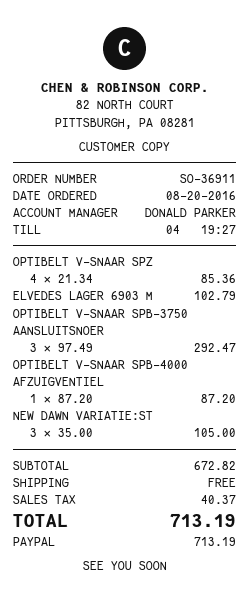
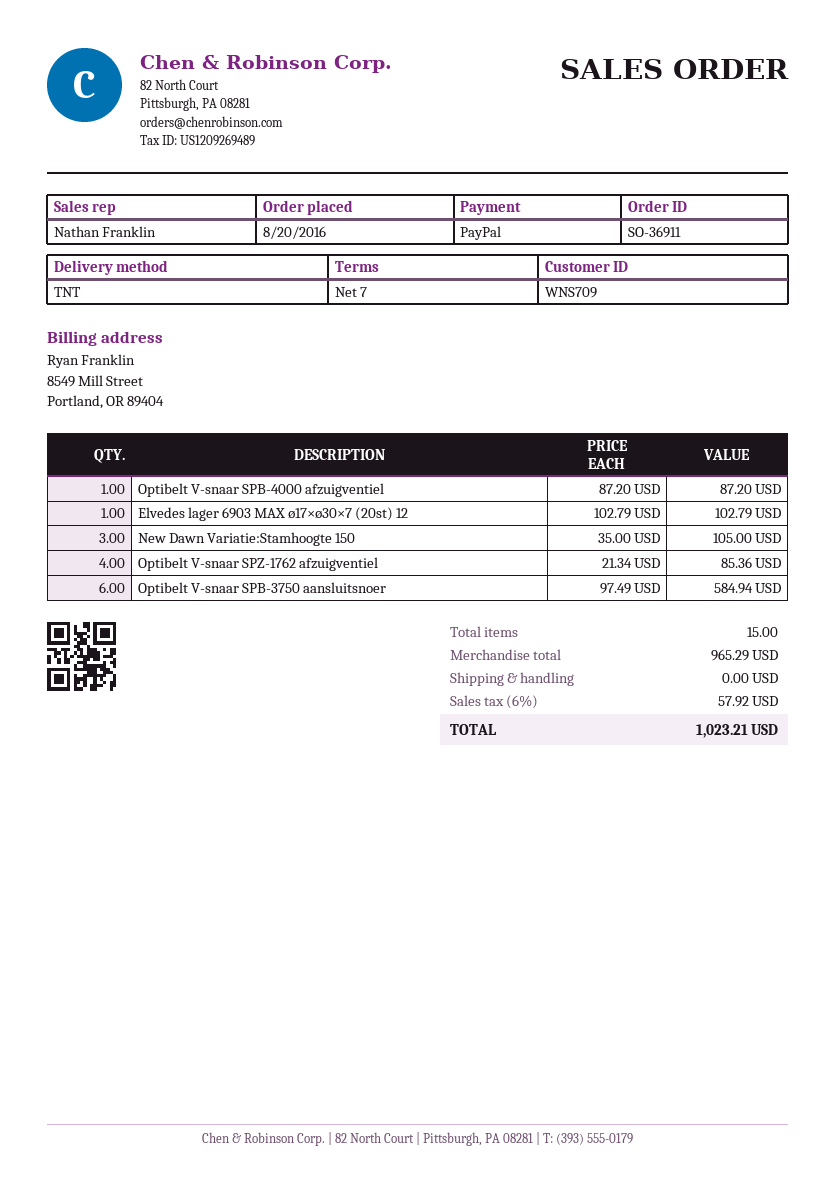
sales rep: DONALD PARKER -> Nathan Franklin
OPTIBELT V-SNAAR SPB-3750 AANSLUITSNOER: 3 x 97.49 = 292.47 -> 6 x 97.49 = 584.94
subtotal: 672.82 -> 965.29
tax: 40.37 -> 57.92
total: 713.19 -> 1023.21

